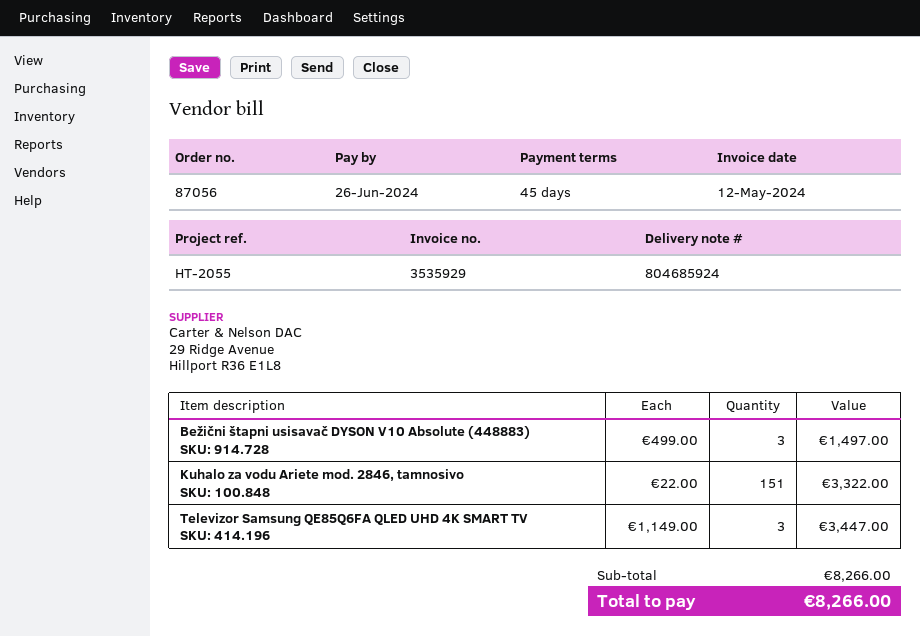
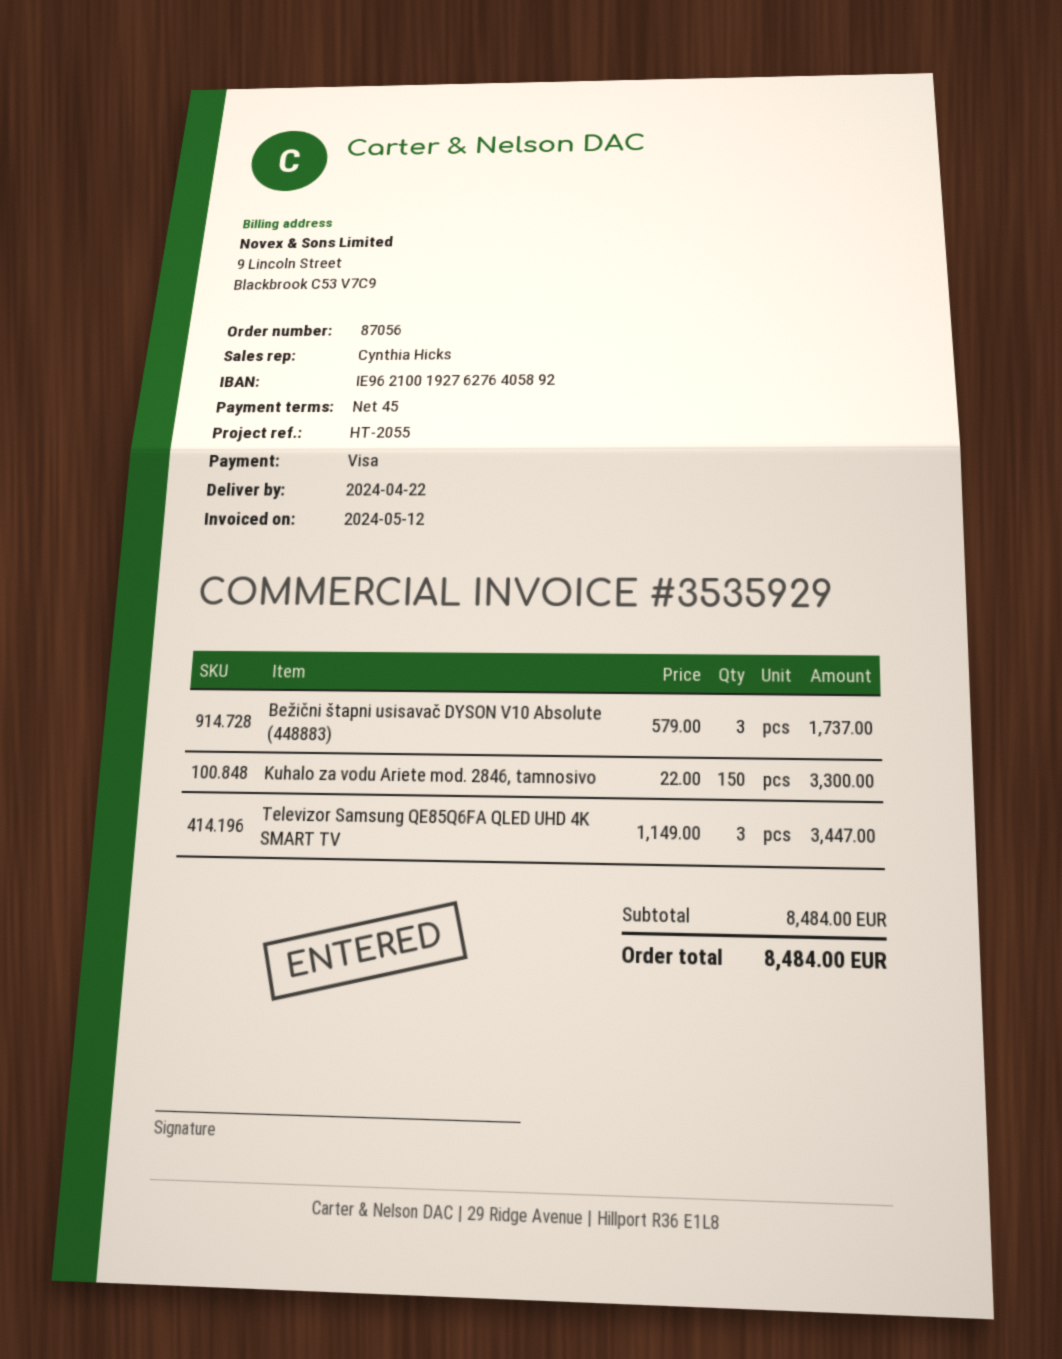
Bežični štapni usisavač DYSON V10 Absolute (448883): 3 x 499.00 = 1497.00 -> 3 x 579.00 = 1737.00
Kuhalo za vodu Ariete mod. 2846, tamnosivo: 151 x 22.00 = 3322.00 -> 150 x 22.00 = 3300.00
subtotal: 8266.00 -> 8484.00
total: 8266.00 -> 8484.00

